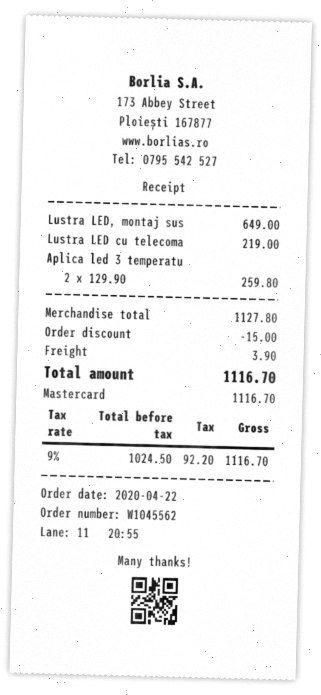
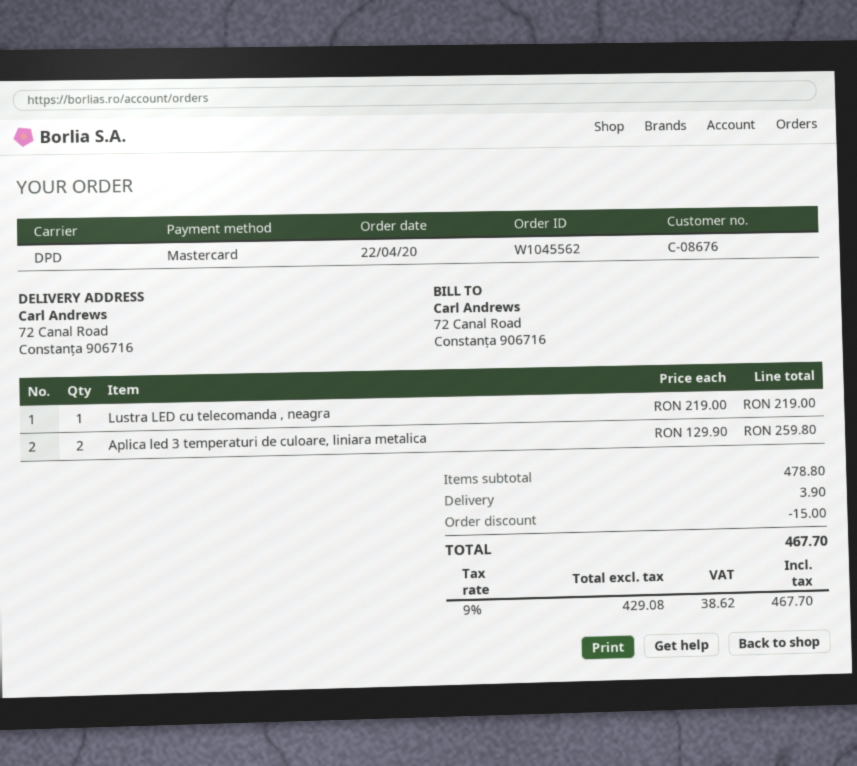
Lustra LED, montaj sus: 1 x 649.00 = 649.00 -> none
subtotal: 1127.80 -> 478.80
net: 1024.50 -> 429.08
tax: 9% = 92.20 -> 9% = 38.62
total: 1116.70 -> 467.70

